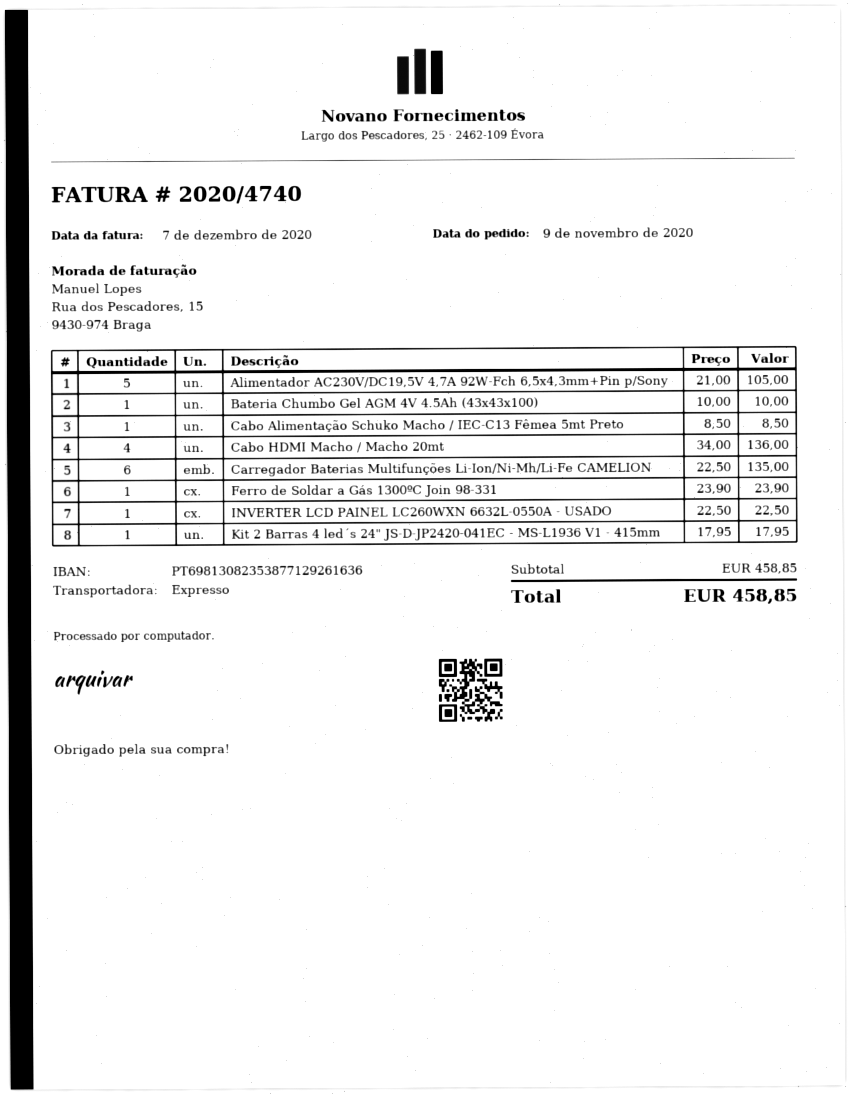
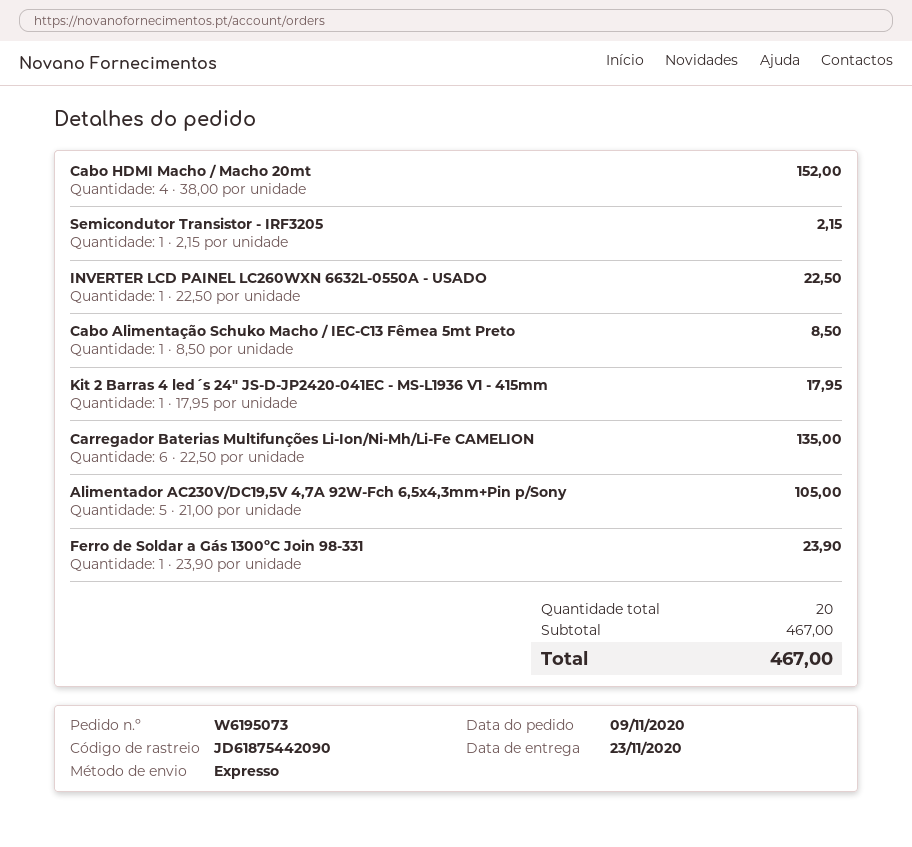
Bateria Chumbo Gel AGM 4V 4.5Ah (43x43x100): 1 x 10.00 = 10.00 -> none
Cabo HDMI Macho / Macho 20mt: 4 x 34.00 = 136.00 -> 4 x 38.00 = 152.00
Semicondutor Transistor - IRF3205: none -> 1 x 2.15 = 2.15
subtotal: 458.85 -> 467.00
total: 458.85 -> 467.00

